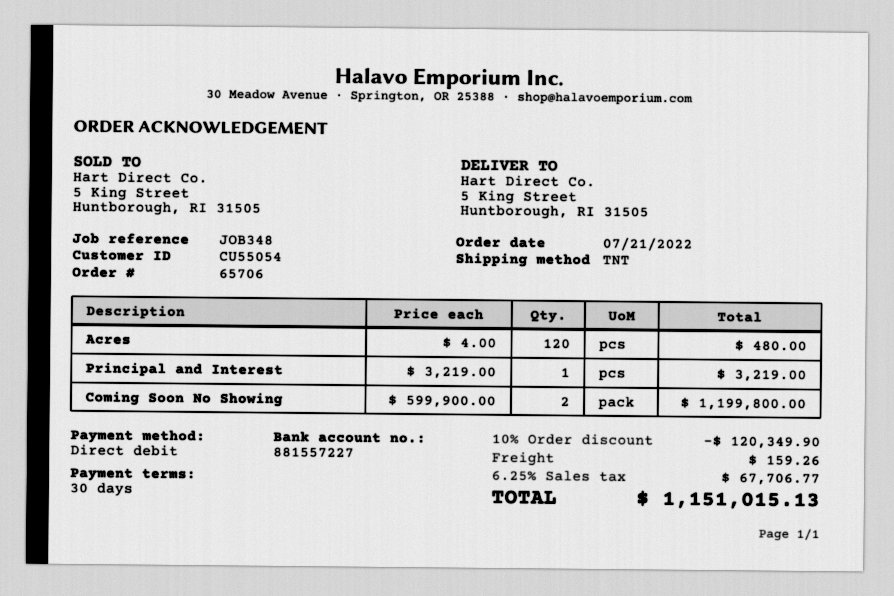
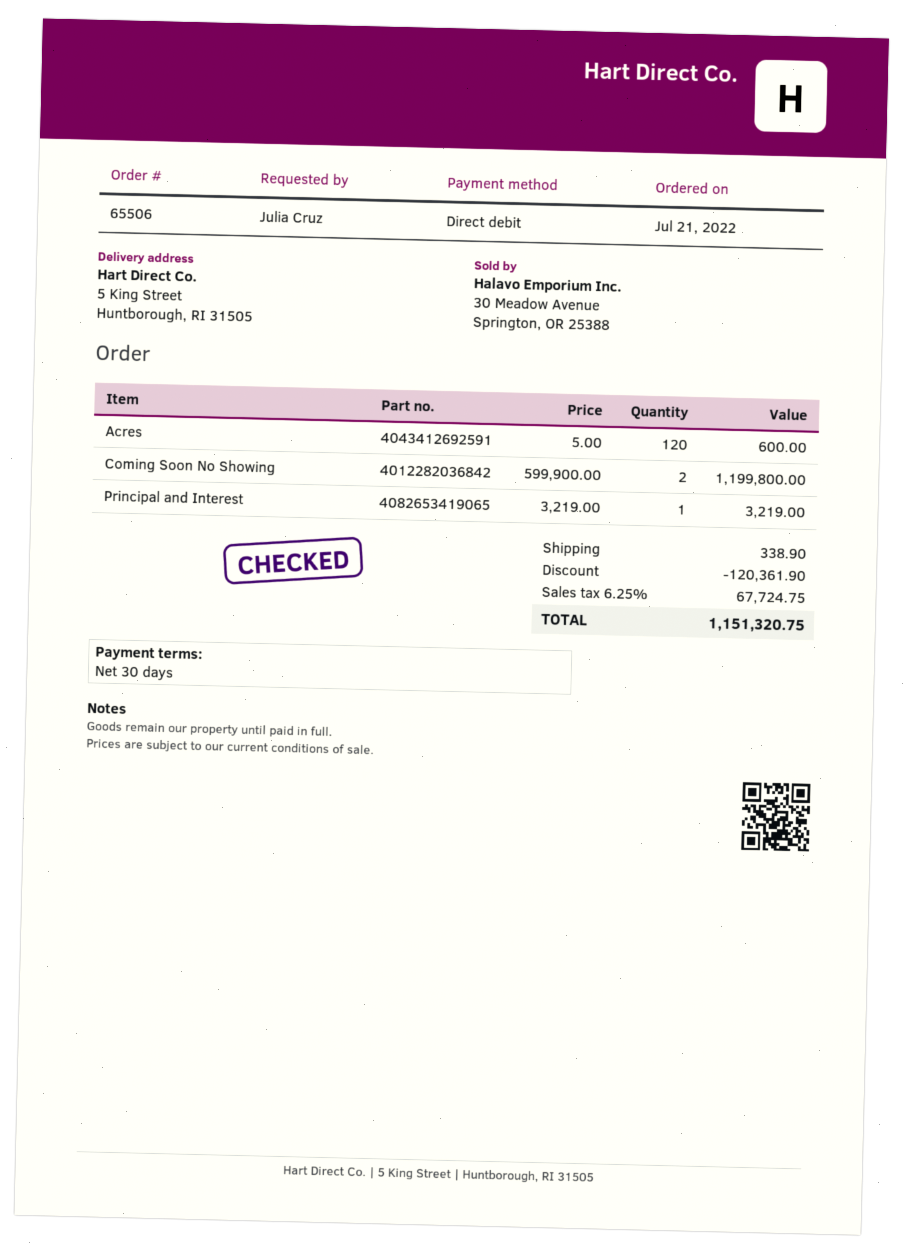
order number: 65706 -> 65506
Acres: 120 x 4.00 = 480.00 -> 120 x 5.00 = 600.00
discount: 120349.90 -> 120361.90
shipping: 159.26 -> 338.90
tax: 6.25% = 67706.77 -> 6.25% = 67724.75
total: 1151015.13 -> 1151320.75

